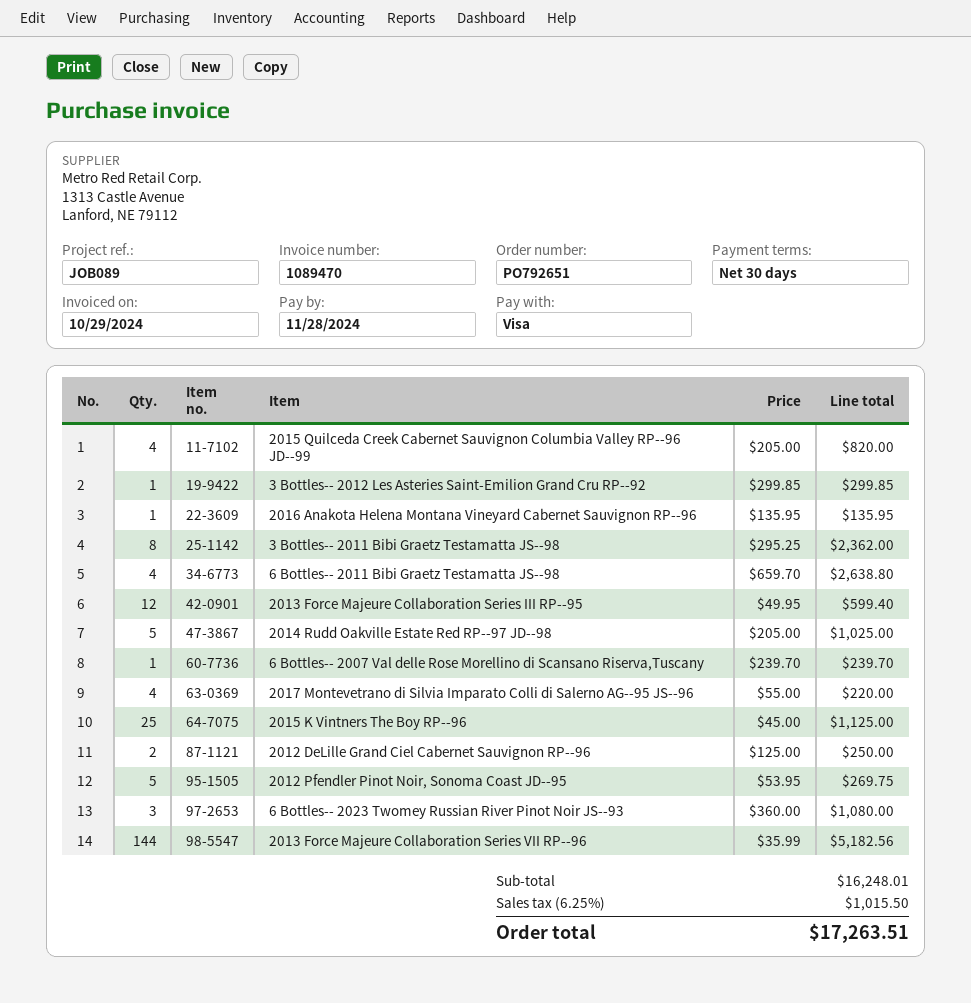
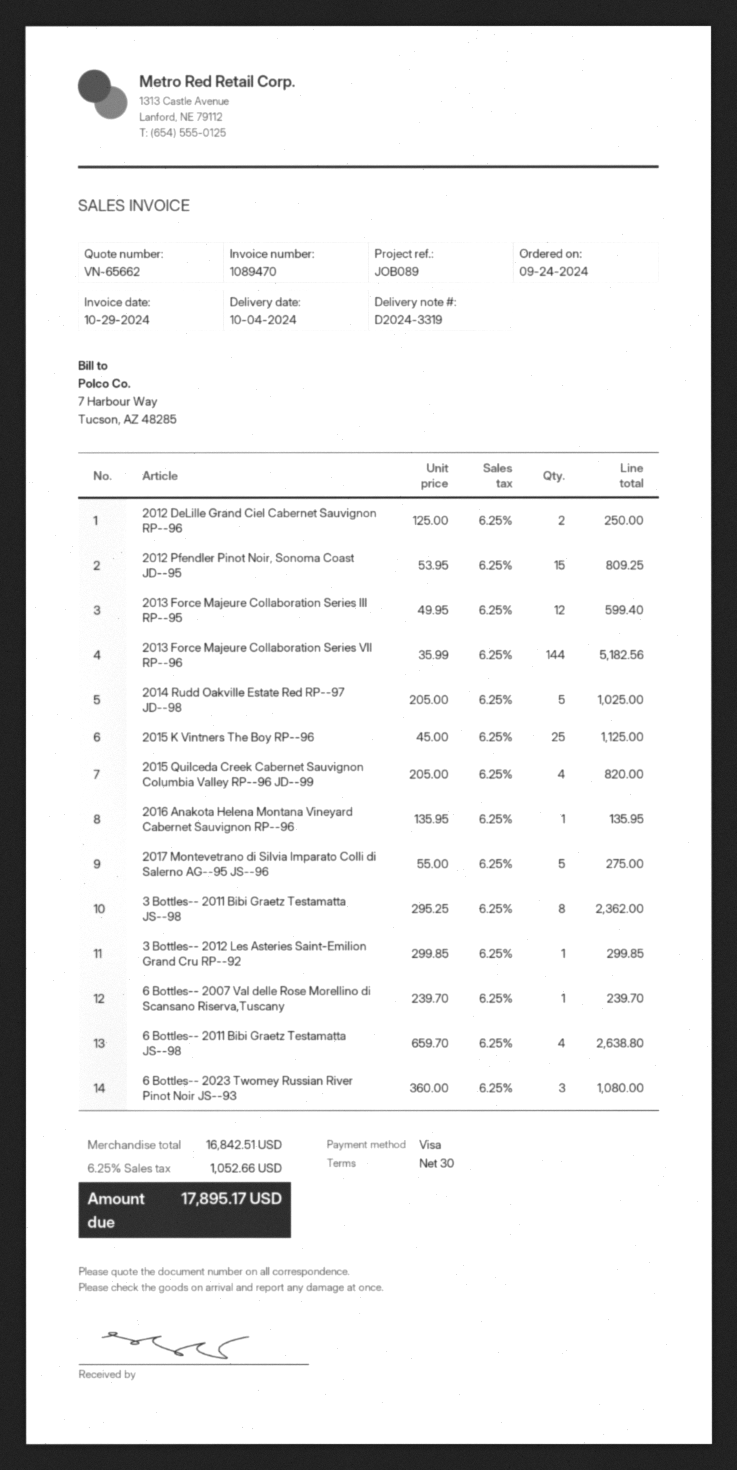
2017 Montevetrano di Silvia Imparato Colli di Salerno AG--95 JS--96: 4 x 55.00 = 220.00 -> 5 x 55.00 = 275.00
2012 Pfendler Pinot Noir, Sonoma Coast JD--95: 5 x 53.95 = 269.75 -> 15 x 53.95 = 809.25
subtotal: 16248.01 -> 16842.51
tax: 6.25% = 1015.50 -> 6.25% = 1052.66
total: 17263.51 -> 17895.17

